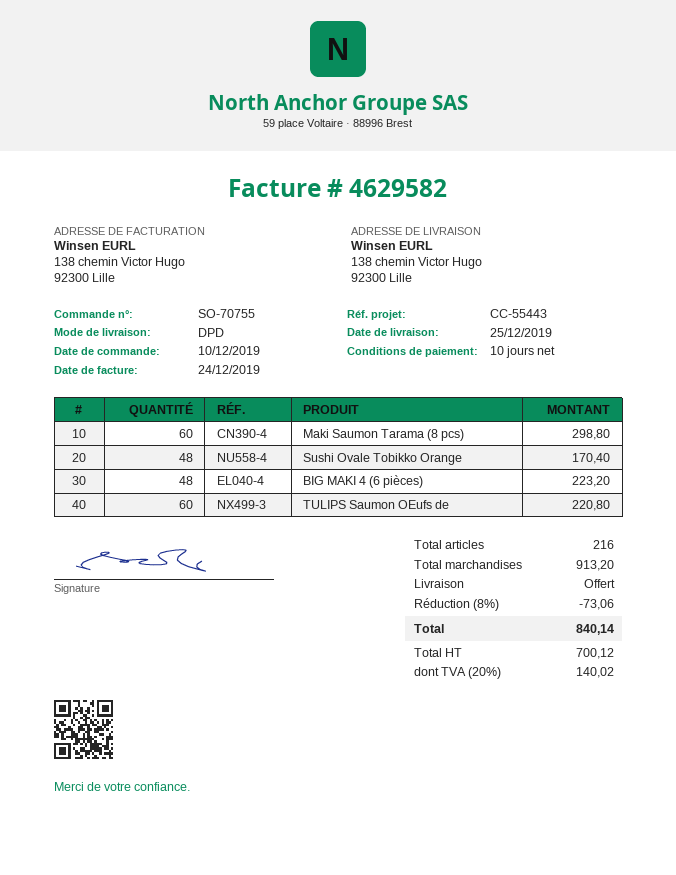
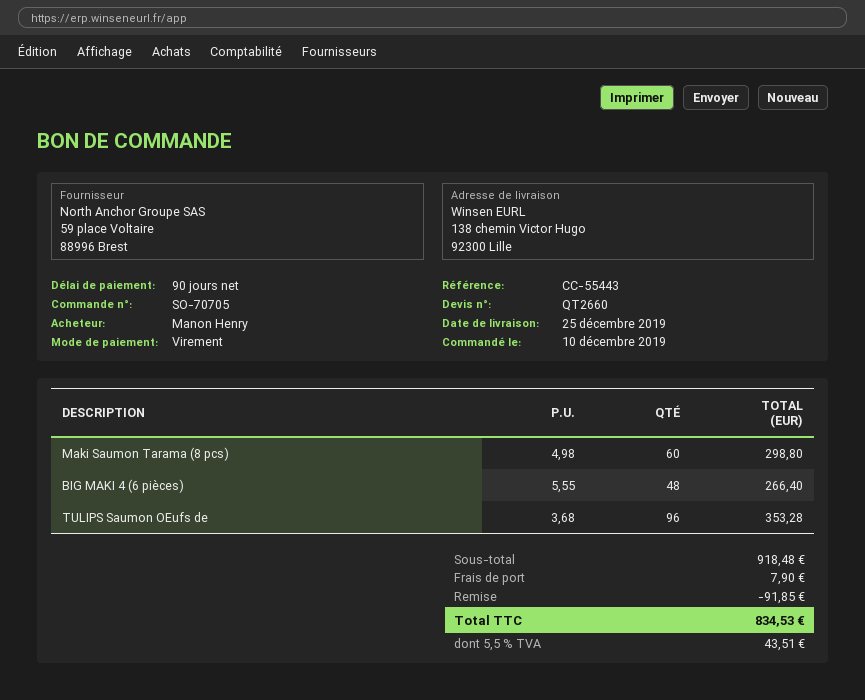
order number: SO-70755 -> SO-70705
payment terms: 10 days -> 90 days
Sushi Ovale Tobikko Orange: 48 for 170.40 -> none
BIG MAKI 4 (6 pièces): 48 for 223.20 -> 48 for 266.40
TULIPS Saumon OEufs de: 60 for 220.80 -> 96 for 353.28
subtotal: 913.20 -> 918.48
discount: 73.06 -> 91.85
shipping: 0.00 -> 7.90
tax: 20% = 140.02 -> 5.5% = 43.51
total: 840.14 -> 834.53

